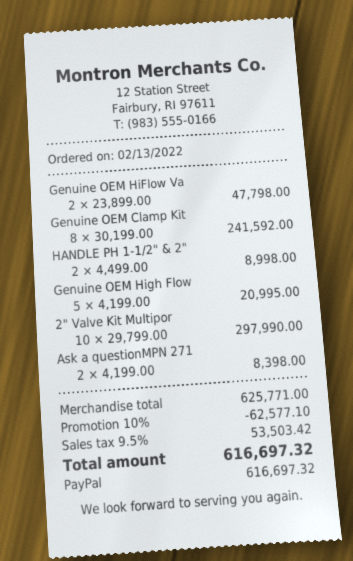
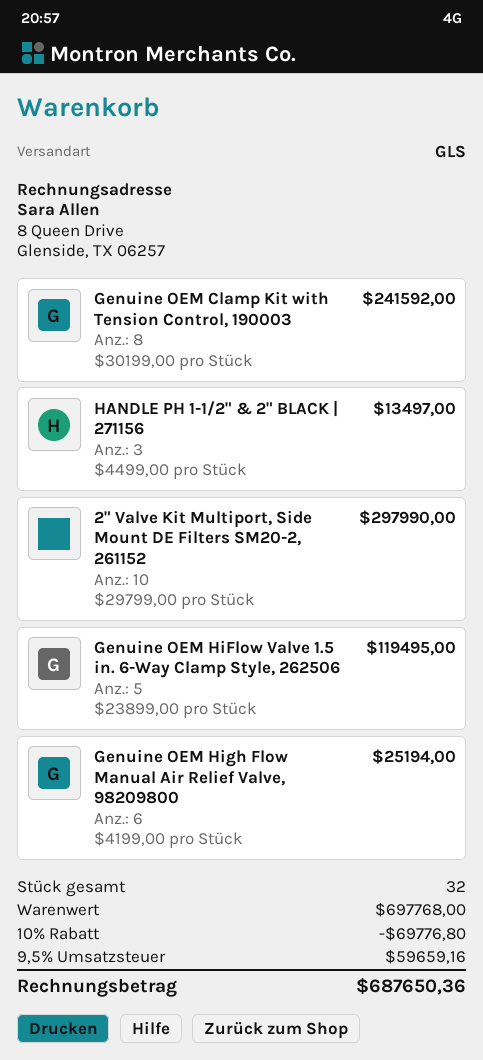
Genuine OEM HiFlow Va: 2 x 23899.00 = 47798.00 -> 5 x 23899.00 = 119495.00
HANDLE PH 1-1/2" & 2": 2 x 4499.00 = 8998.00 -> 3 x 4499.00 = 13497.00
Genuine OEM High Flow: 5 x 4199.00 = 20995.00 -> 6 x 4199.00 = 25194.00
Ask a questionMPN 271: 2 x 4199.00 = 8398.00 -> none
subtotal: 625771.00 -> 697768.00
discount: 10% = 62577.10 -> 10% = 69776.80
tax: 9.5% = 53503.42 -> 9.5% = 59659.16
total: 616697.32 -> 687650.36

